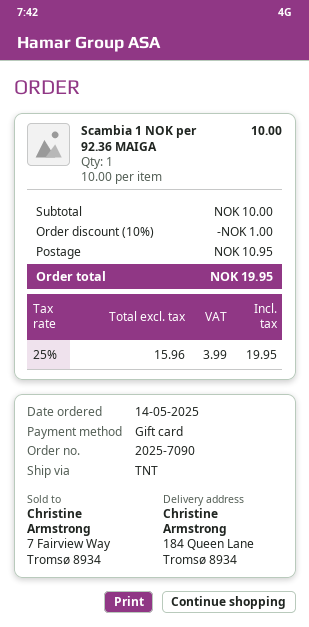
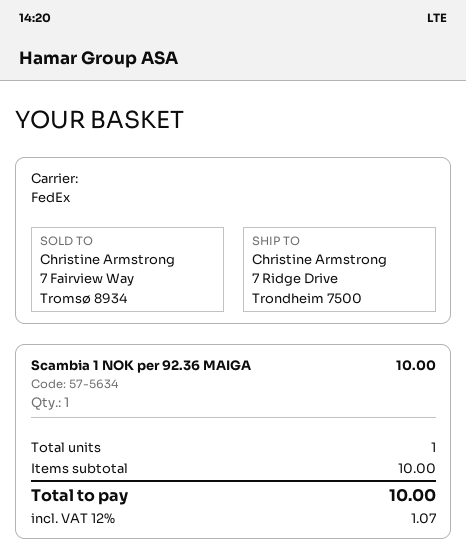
shipping method: TNT -> FedEx
ship to: 184 Queen Lane, Tromsø 8934 -> 7 Ridge Drive, Trondheim 7500
discount: 10% = 1.00 -> none
shipping: 10.95 -> none
tax: 25% = 3.99 -> 12% = 1.07
total: 19.95 -> 10.00

